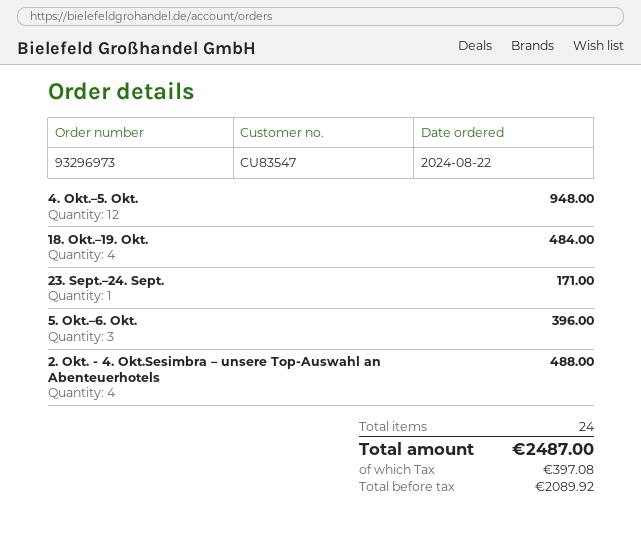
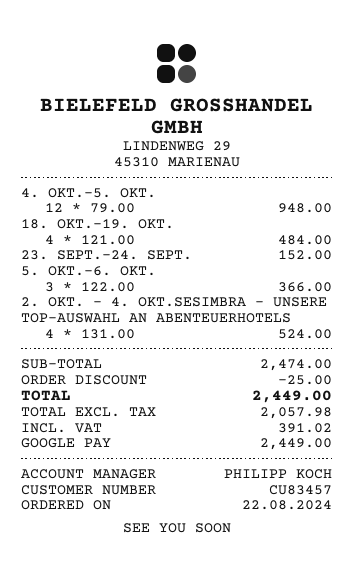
customer number: CU83547 -> CU83457
23. Sept.–24. Sept.: 1 for 171.00 -> 1 for 152.00
5. Okt.–6. Okt.: 3 for 396.00 -> 3 for 366.00
2. Okt. - 4. Okt.Sesimbra – unsere Top-Auswahl an Abenteuerhotels: 4 for 488.00 -> 4 for 524.00
discount: none -> 25.00
net: 2089.92 -> 2057.98
tax: 397.08 -> 391.02
total: 2487.00 -> 2449.00

